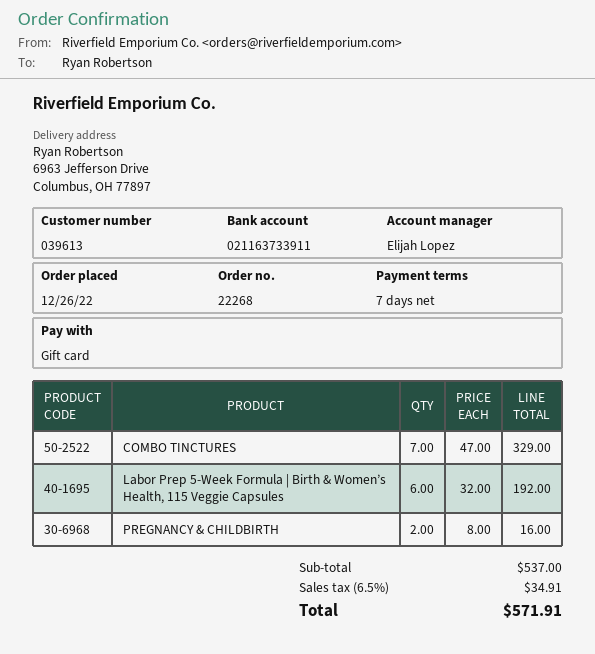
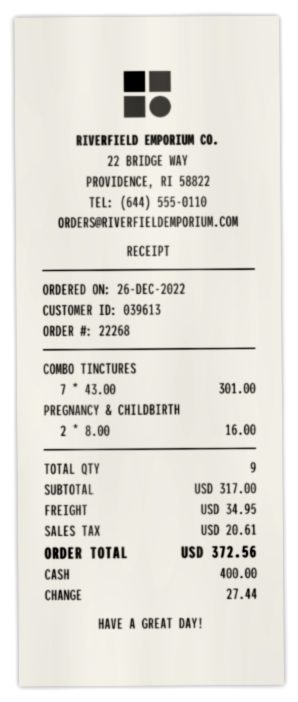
payment method: gift card -> cash
COMBO TINCTURES: 7 x 47.00 = 329.00 -> 7 x 43.00 = 301.00
Labor Prep 5-Week Formula | Birth & Women’s Health, 115 Veggie Capsules: 6 x 32.00 = 192.00 -> none
subtotal: 537.00 -> 317.00
shipping: none -> 34.95
tax: 34.91 -> 20.61
total: 571.91 -> 372.56

